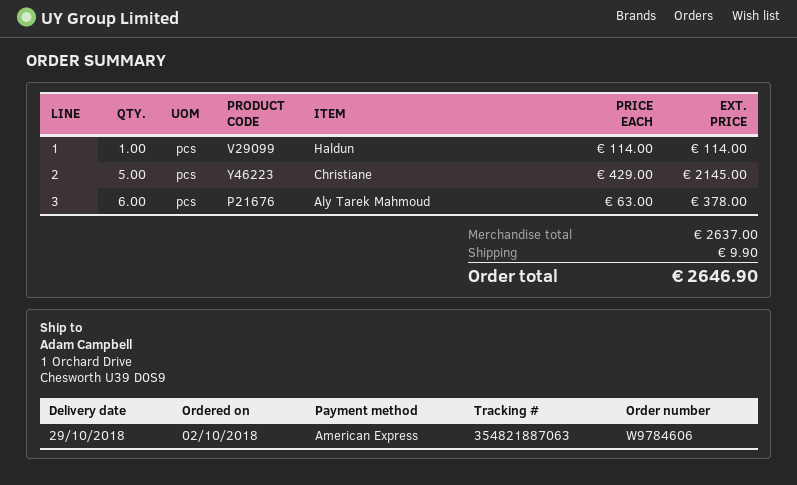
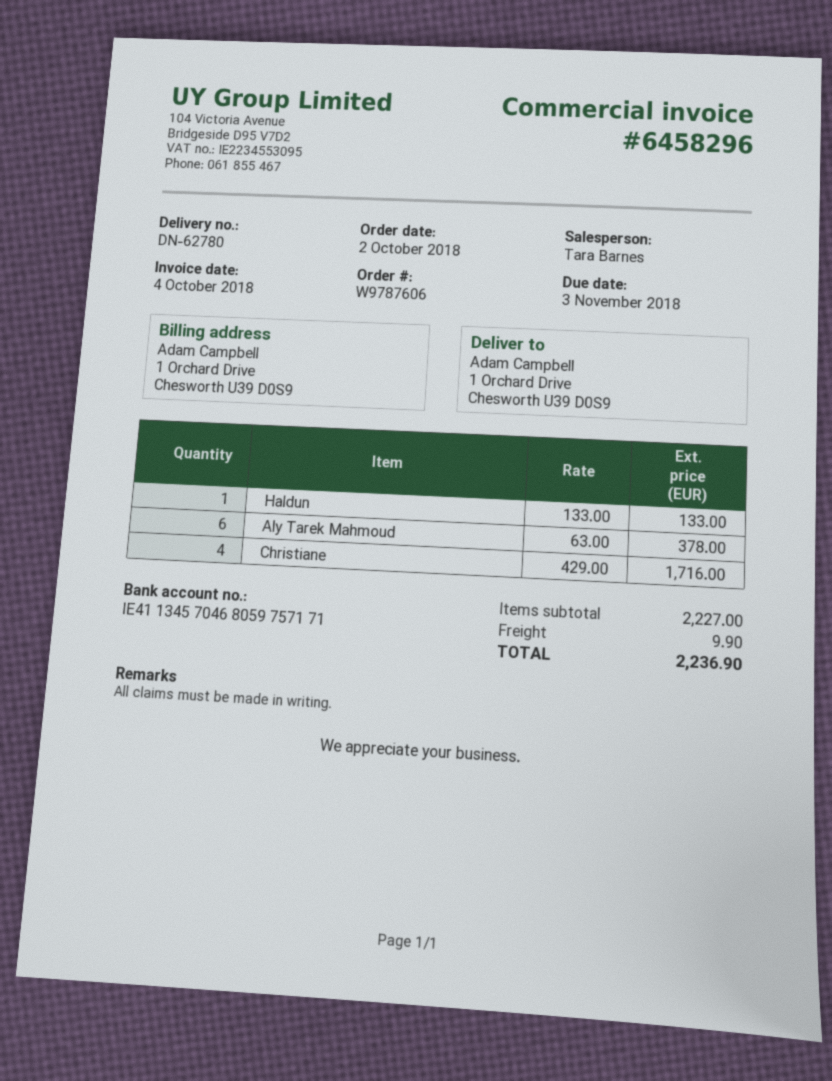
order number: W9784606 -> W9787606
Haldun: 1 x 114.00 = 114.00 -> 1 x 133.00 = 133.00
Christiane: 5 x 429.00 = 2145.00 -> 4 x 429.00 = 1716.00
subtotal: 2637.00 -> 2227.00
total: 2646.90 -> 2236.90

